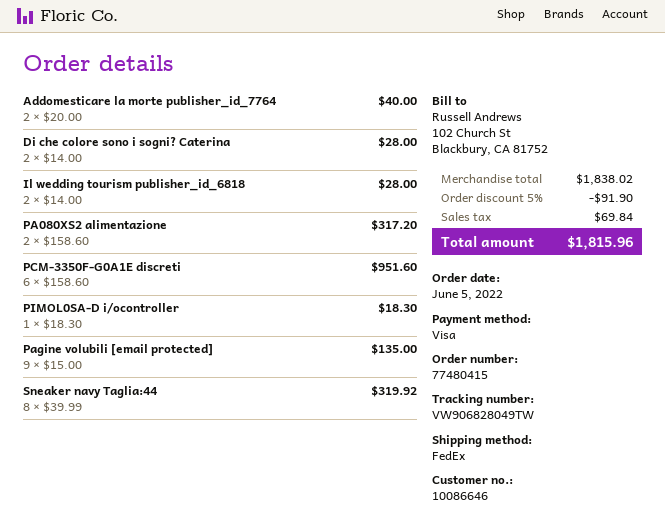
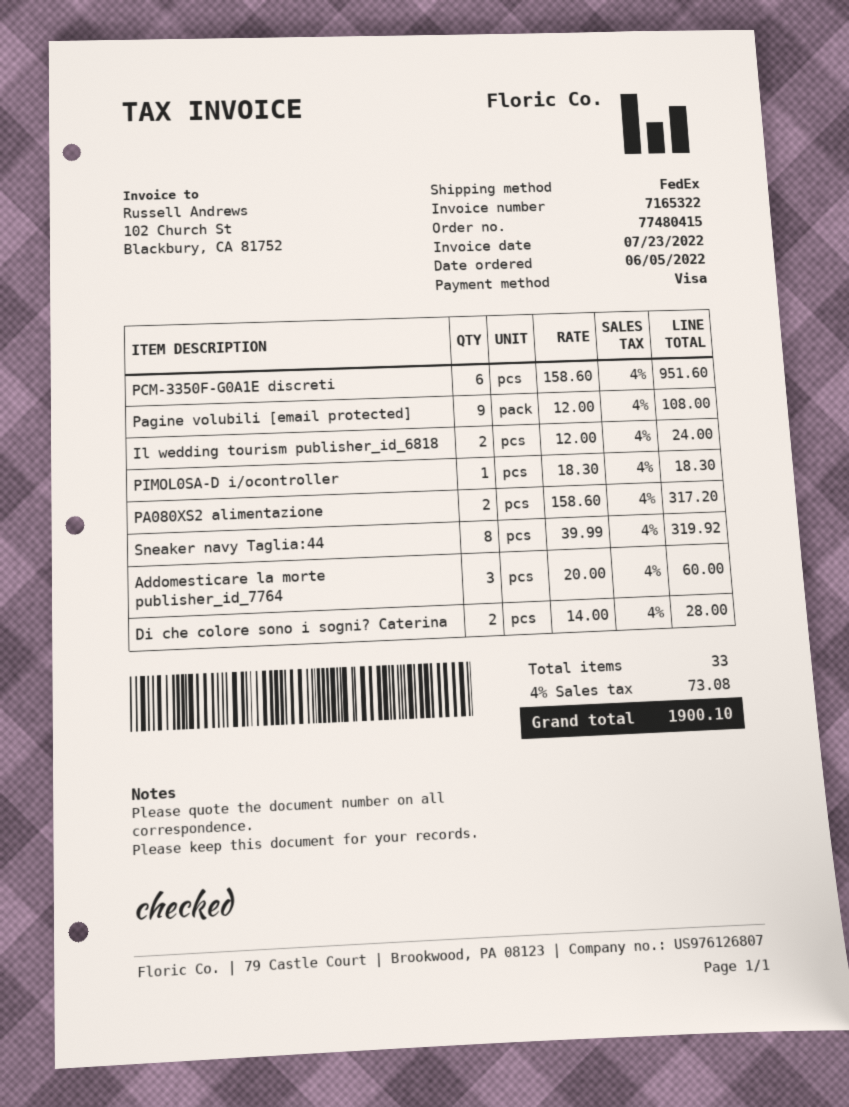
Addomesticare la morte publisher_id_7764: 2 x 20.00 = 40.00 -> 3 x 20.00 = 60.00
Il wedding tourism publisher_id_6818: 2 x 14.00 = 28.00 -> 2 x 12.00 = 24.00
Pagine volubili [email protected]: 9 x 15.00 = 135.00 -> 9 x 12.00 = 108.00
discount: 5% = 91.90 -> none
tax: 69.84 -> 73.08
total: 1815.96 -> 1900.10

